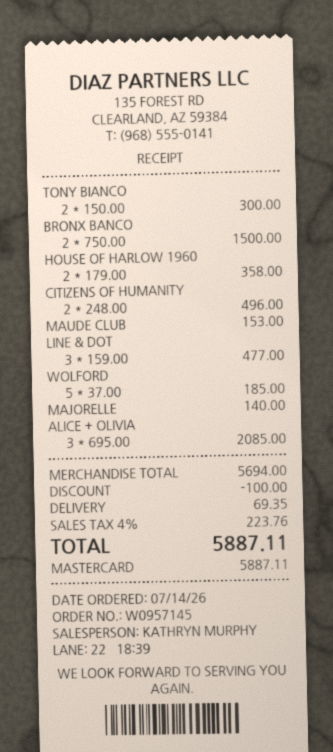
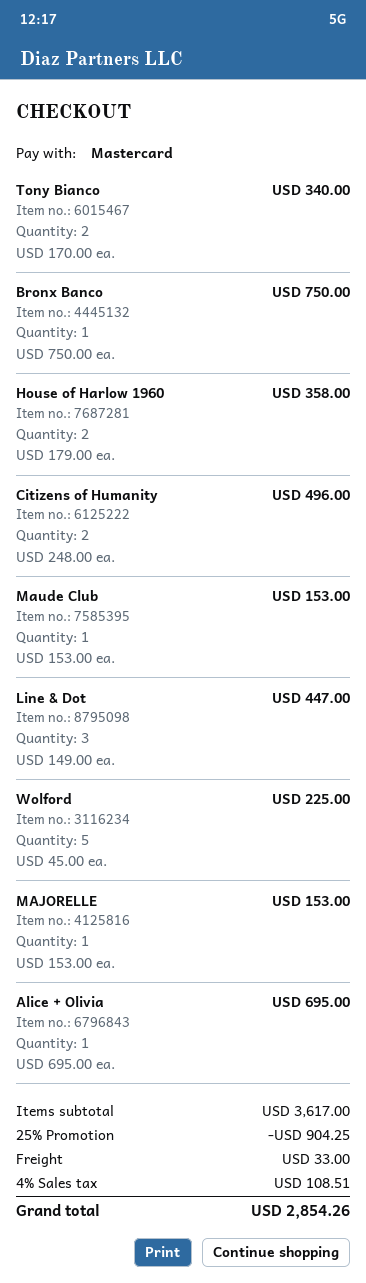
TONY BIANCO: 2 x 150.00 = 300.00 -> 2 x 170.00 = 340.00
BRONX BANCO: 2 x 750.00 = 1500.00 -> 1 x 750.00 = 750.00
LINE & DOT: 3 x 159.00 = 477.00 -> 3 x 149.00 = 447.00
WOLFORD: 5 x 37.00 = 185.00 -> 5 x 45.00 = 225.00
MAJORELLE: 1 x 140.00 = 140.00 -> 1 x 153.00 = 153.00
ALICE + OLIVIA: 3 x 695.00 = 2085.00 -> 1 x 695.00 = 695.00
subtotal: 5694.00 -> 3617.00
discount: 100.00 -> 904.25
shipping: 69.35 -> 33.00
tax: 4% = 223.76 -> 4% = 108.51
total: 5887.11 -> 2854.26

